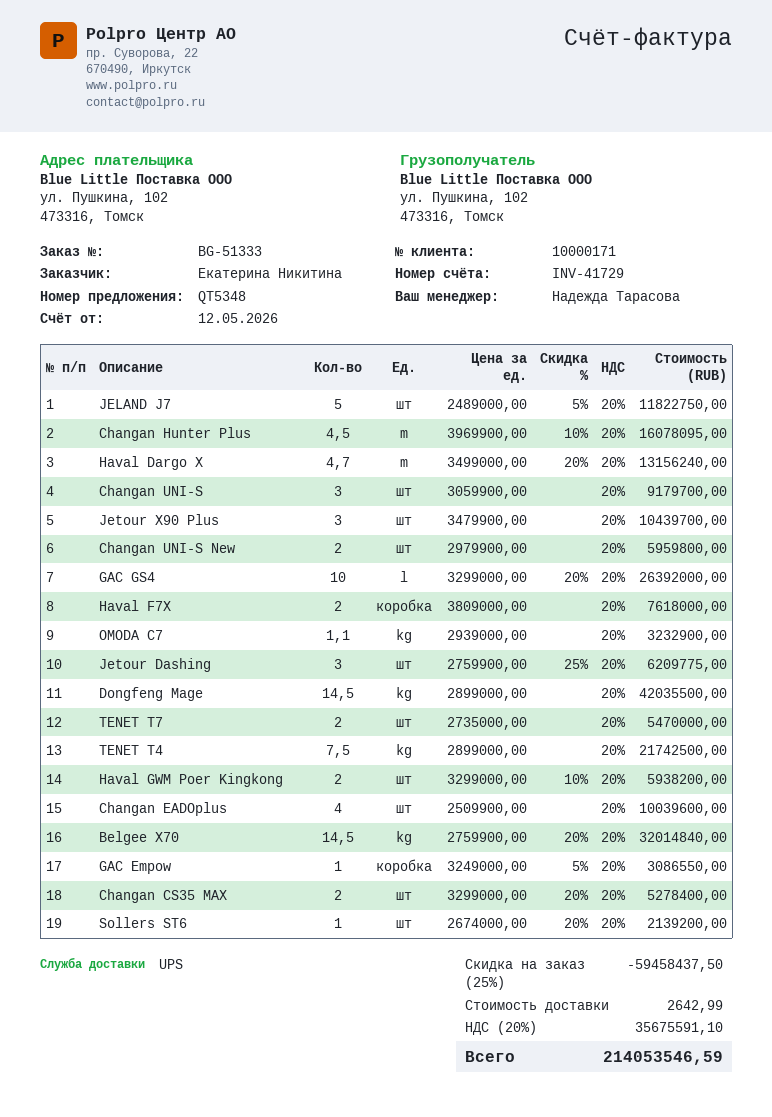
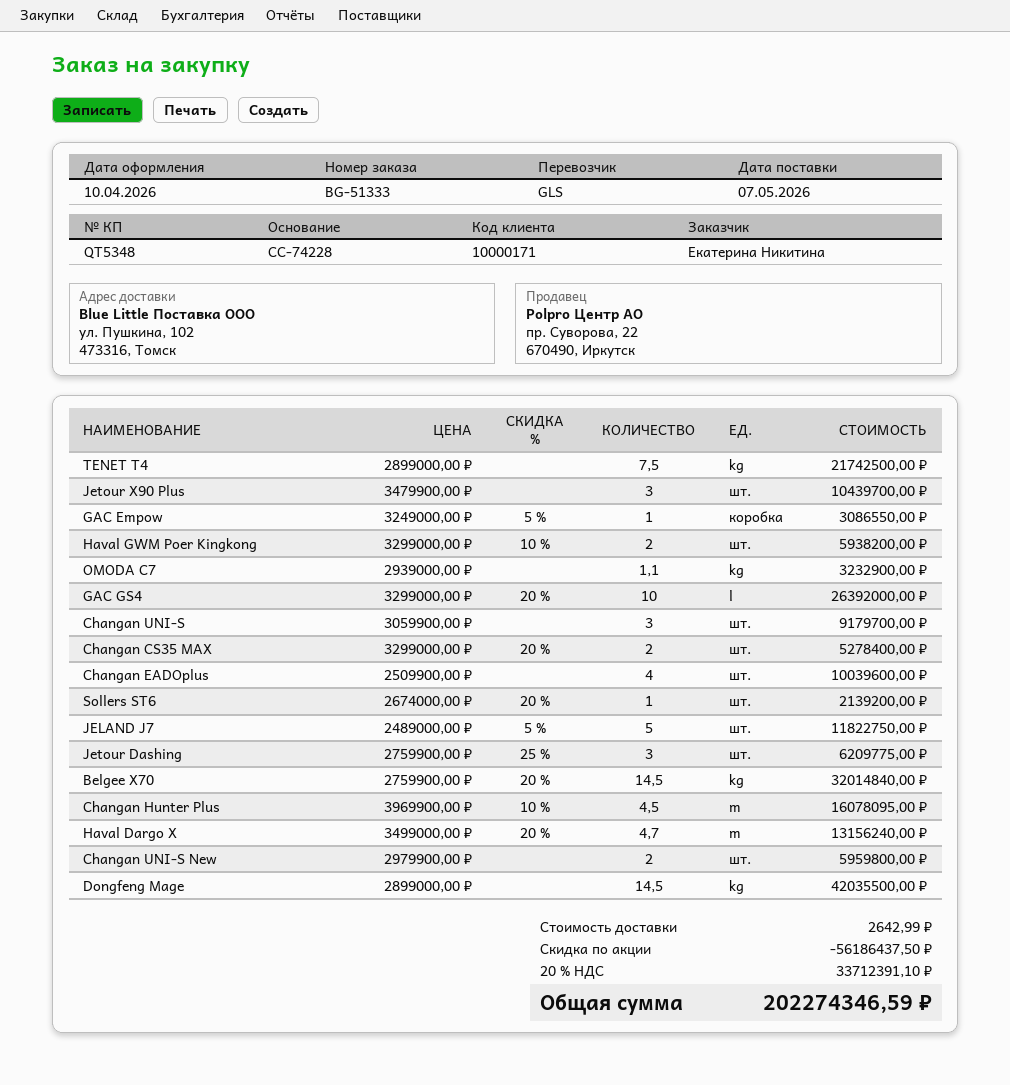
shipping method: UPS -> GLS
Haval F7X: 2 x 3809000.00 = 7618000.00 -> none
TENET T7: 2 x 2735000.00 = 5470000.00 -> none
discount: 59458437.50 -> 56186437.50
tax: 20% = 35675591.10 -> 20% = 33712391.10
total: 214053546.59 -> 202274346.59

